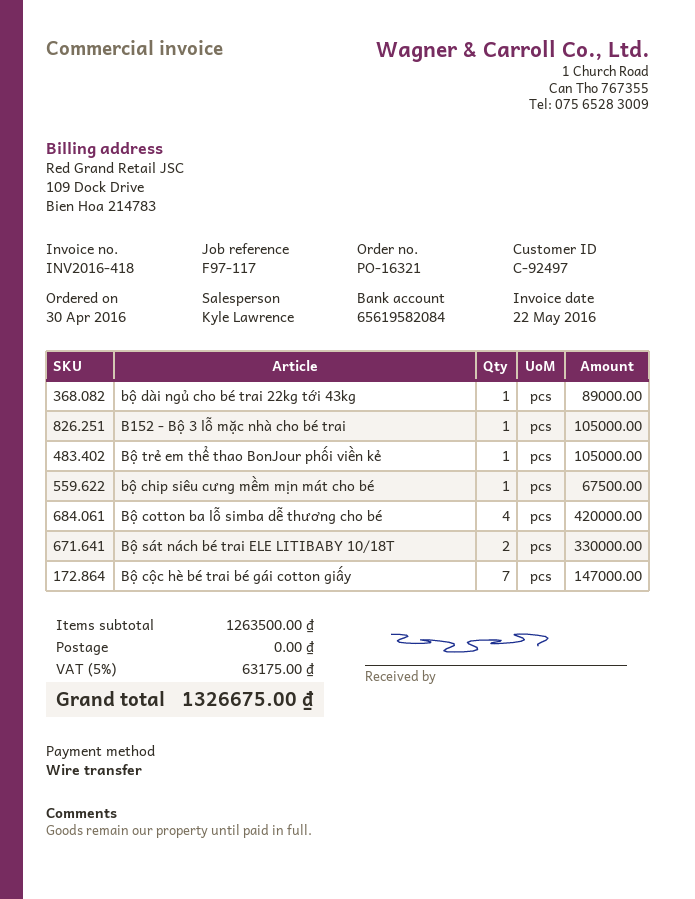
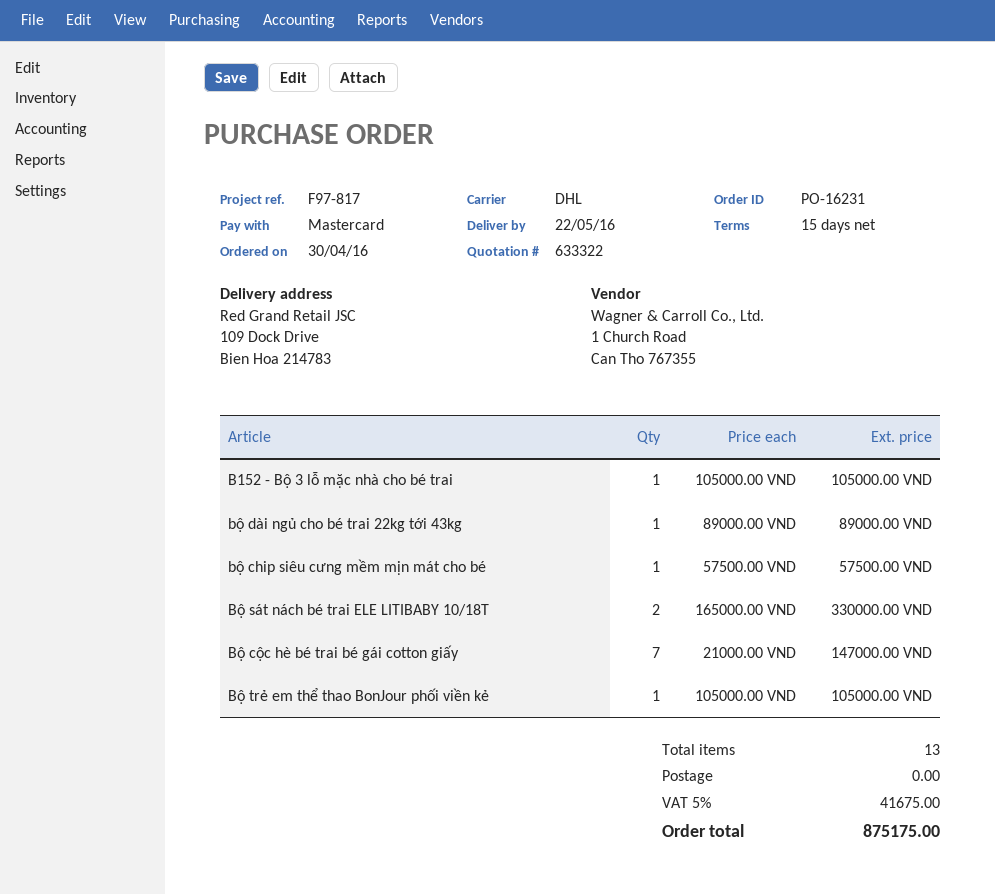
order number: PO-16321 -> PO-16231
reference: F97-117 -> F97-817
payment method: bank transfer -> Mastercard
bộ chip siêu cưng mềm mịn mát cho bé: 1 for 67500.00 -> 1 for 57500.00
Bộ cotton ba lỗ simba dễ thương cho bé: 4 for 420000.00 -> none
tax: 5% = 63175.00 -> 5% = 41675.00
total: 1326675.00 -> 875175.00

